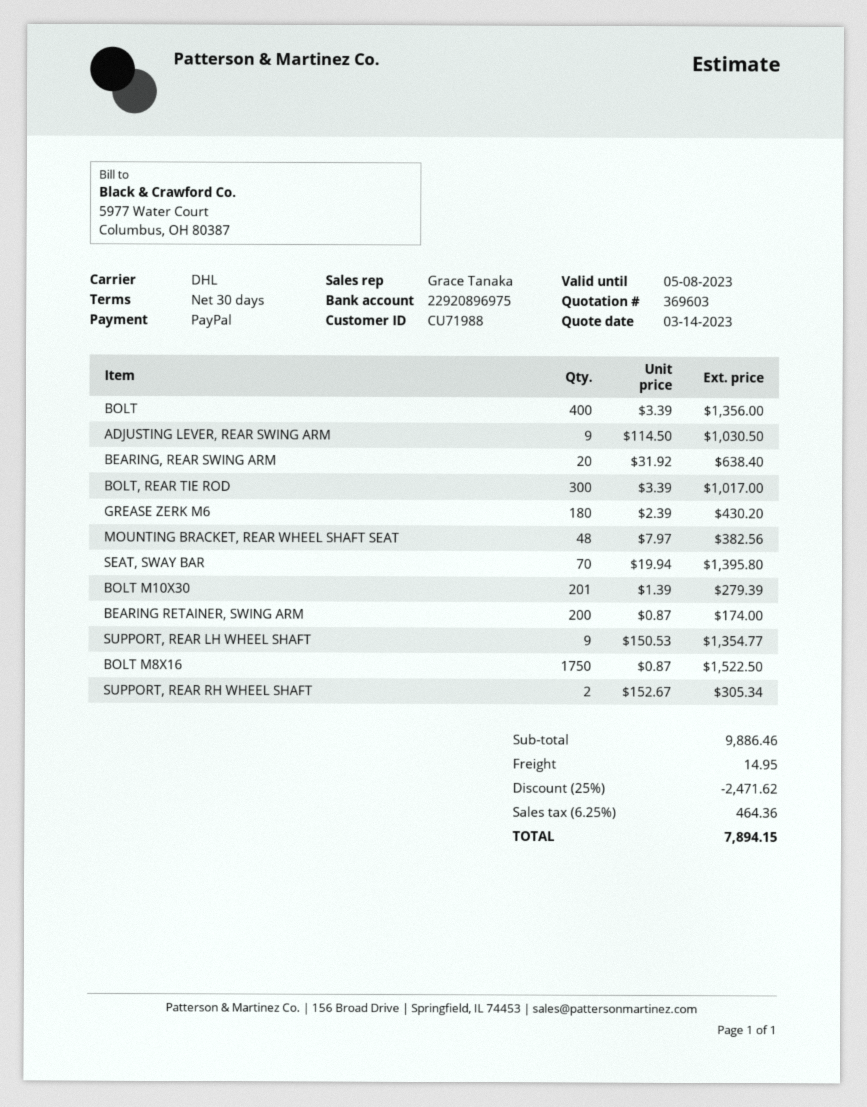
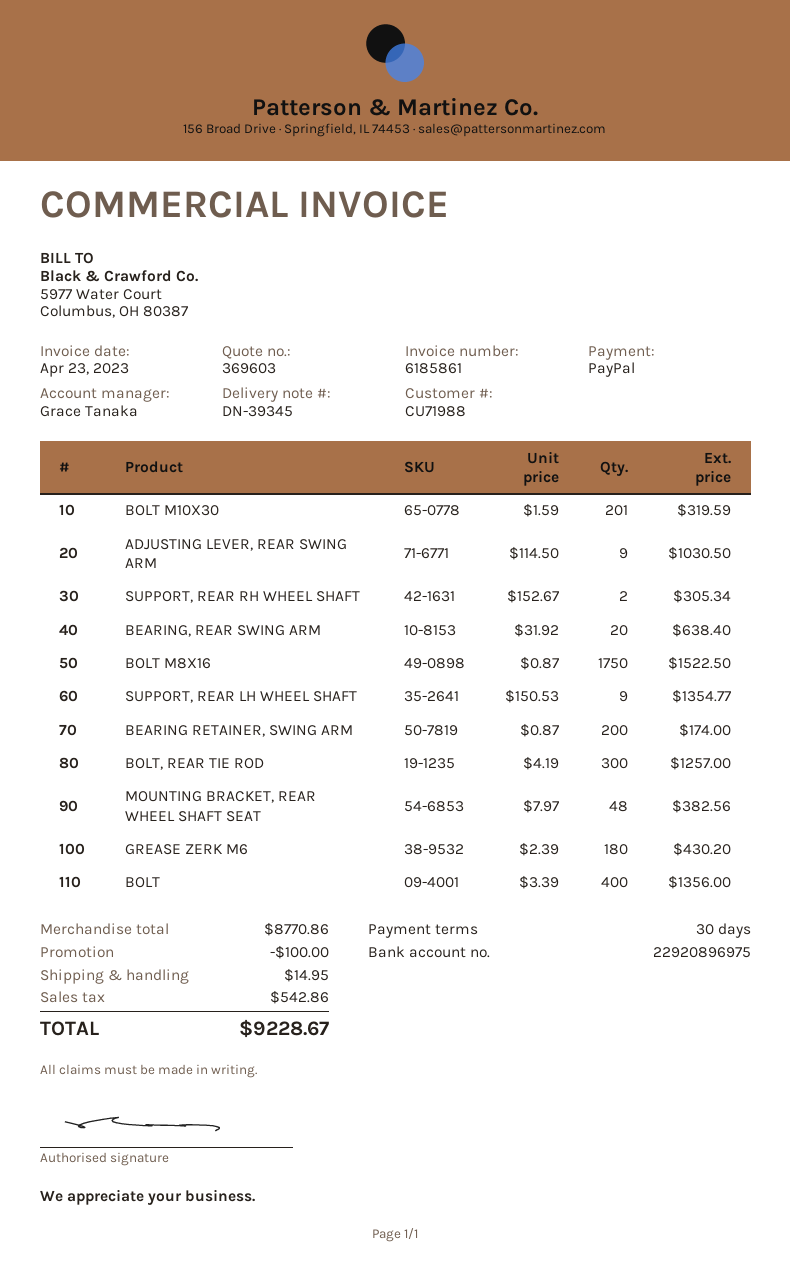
BOLT, REAR TIE ROD: 300 x 3.39 = 1017.00 -> 300 x 4.19 = 1257.00
SEAT, SWAY BAR: 70 x 19.94 = 1395.80 -> none
BOLT M10X30: 201 x 1.39 = 279.39 -> 201 x 1.59 = 319.59
subtotal: 9886.46 -> 8770.86
discount: 2471.62 -> 100.00
tax: 464.36 -> 542.86
total: 7894.15 -> 9228.67

